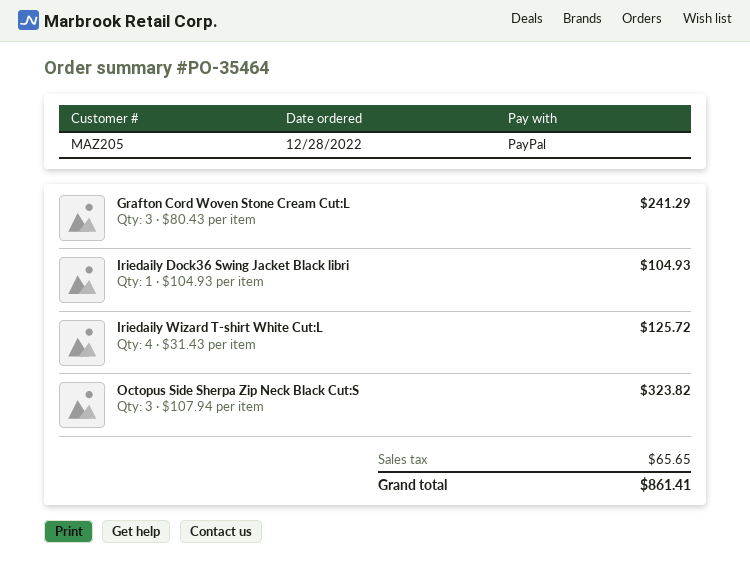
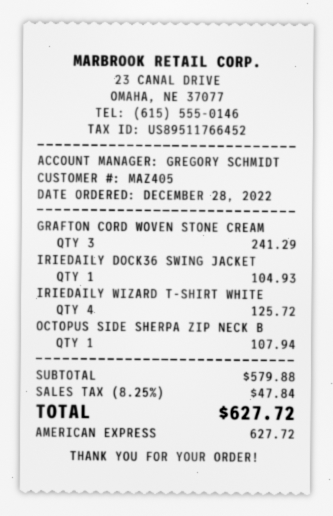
customer number: MAZ205 -> MAZ405
payment method: PayPal -> American Express
Octopus Side Sherpa Zip Neck Black Cut:S: 3 for 323.82 -> 1 for 107.94
tax: 65.65 -> 47.84
total: 861.41 -> 627.72

